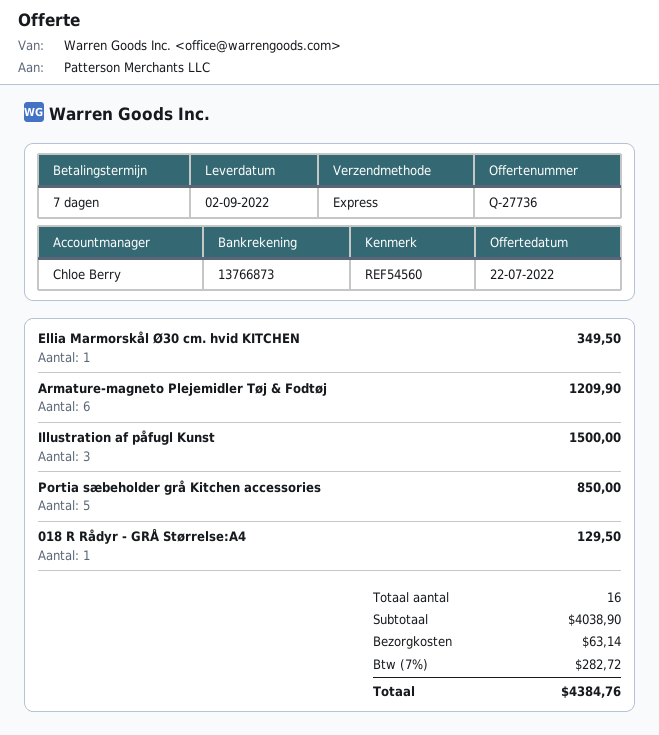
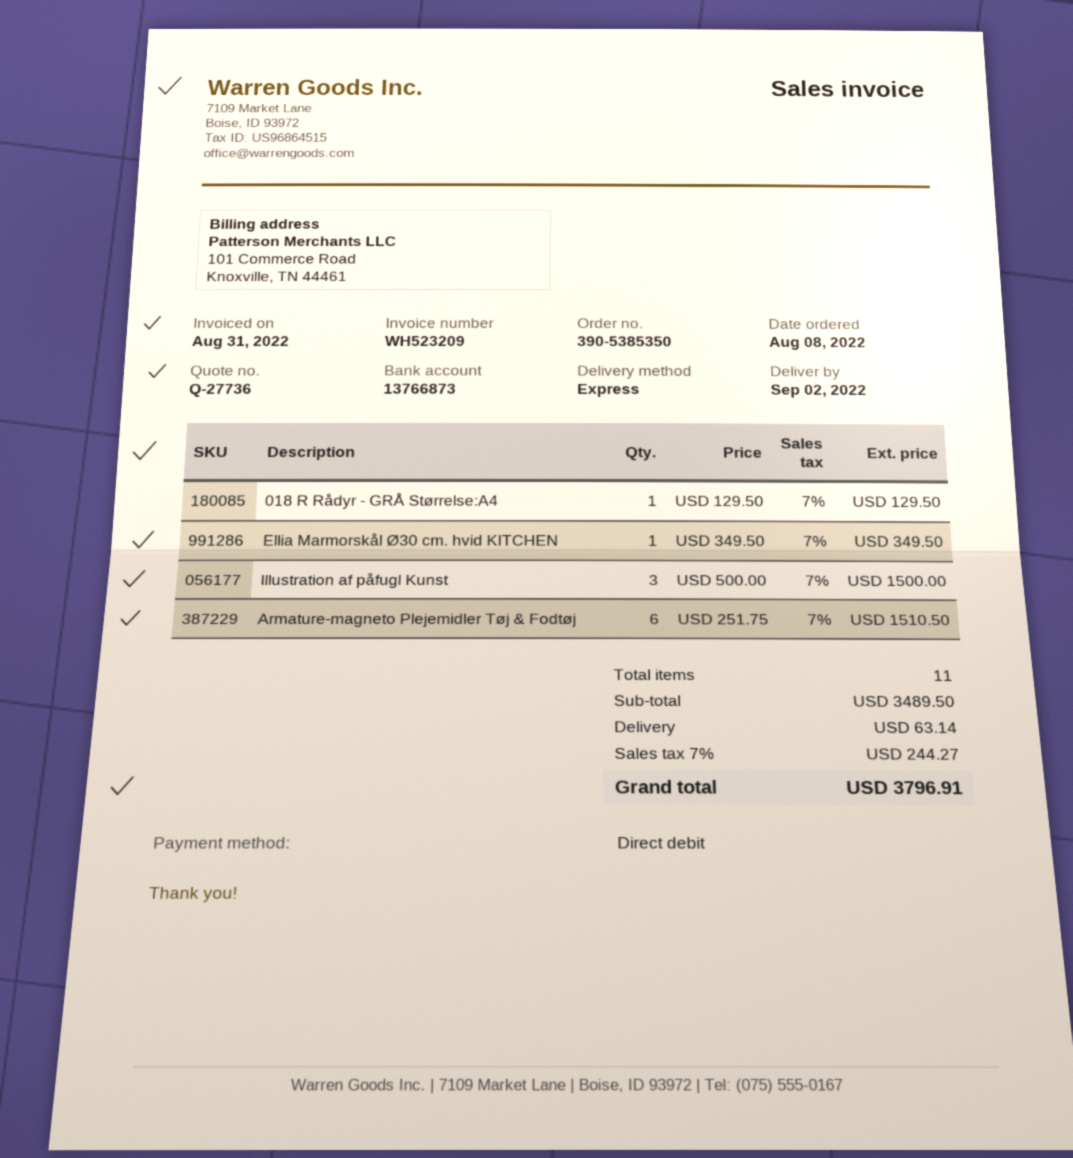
Armature-magneto Plejemidler Tøj & Fodtøj: 6 for 1209.90 -> 6 for 1510.50
Portia sæbeholder grå Kitchen accessories: 5 for 850.00 -> none
total quantity: 16 -> 11
subtotal: 4038.90 -> 3489.50
tax: 7% = 282.72 -> 7% = 244.27
total: 4384.76 -> 3796.91

